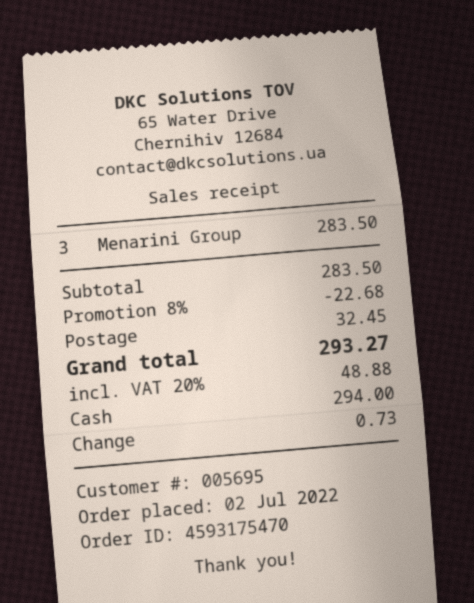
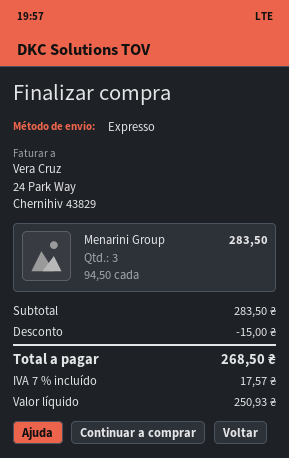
discount: 22.68 -> 15.00
shipping: 32.45 -> none
tax: 20% = 48.88 -> 7% = 17.57
total: 293.27 -> 268.50

